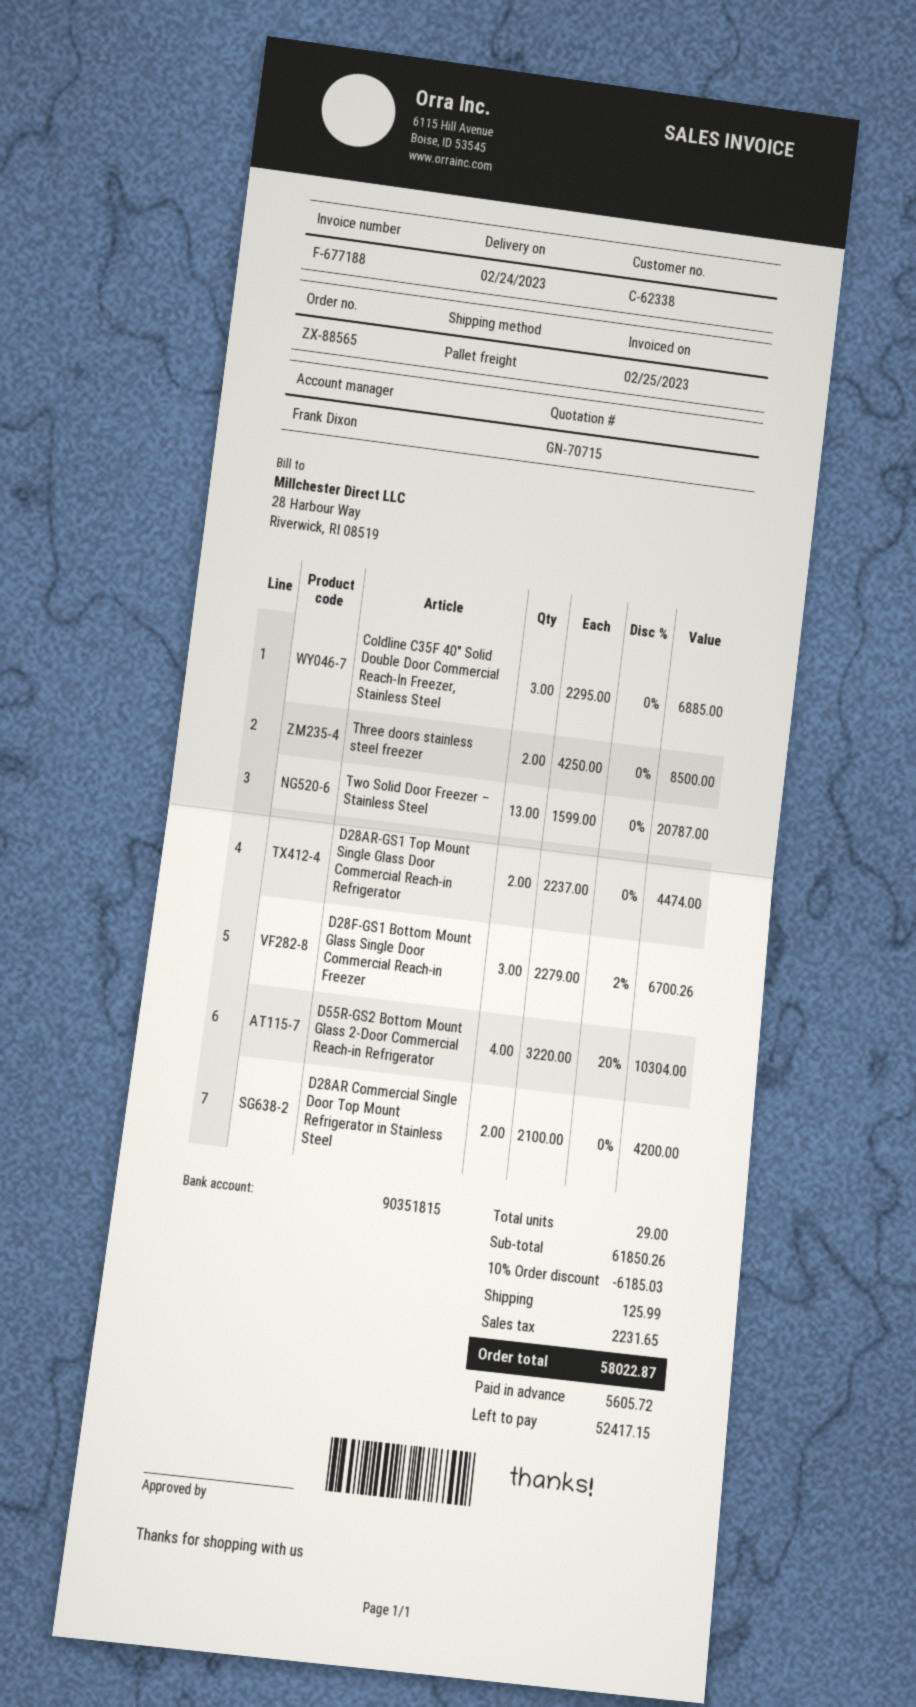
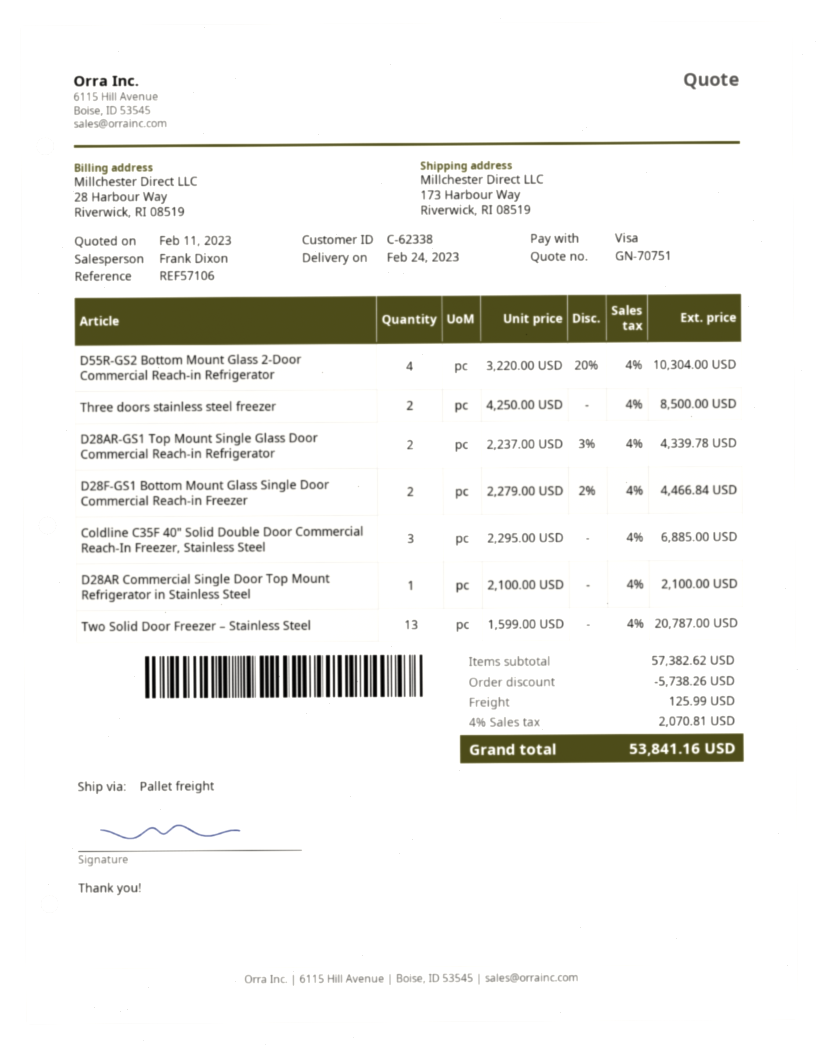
quote number: GN-70715 -> GN-70751
D28AR-GS1 Top Mount Single Glass Door Commercial Reach-in Refrigerator: 2 x 2237.00 = 4474.00 -> 2 x 2237.00 - 3% = 4339.78
D28F-GS1 Bottom Mount Glass Single Door Commercial Reach-in Freezer: 3 x 2279.00 - 2% = 6700.26 -> 2 x 2279.00 - 2% = 4466.84
D28AR Commercial Single Door Top Mount Refrigerator in Stainless Steel: 2 x 2100.00 = 4200.00 -> 1 x 2100.00 = 2100.00
subtotal: 61850.26 -> 57382.62
discount: 6185.03 -> 5738.26
tax: 2231.65 -> 2070.81
total: 58022.87 -> 53841.16

